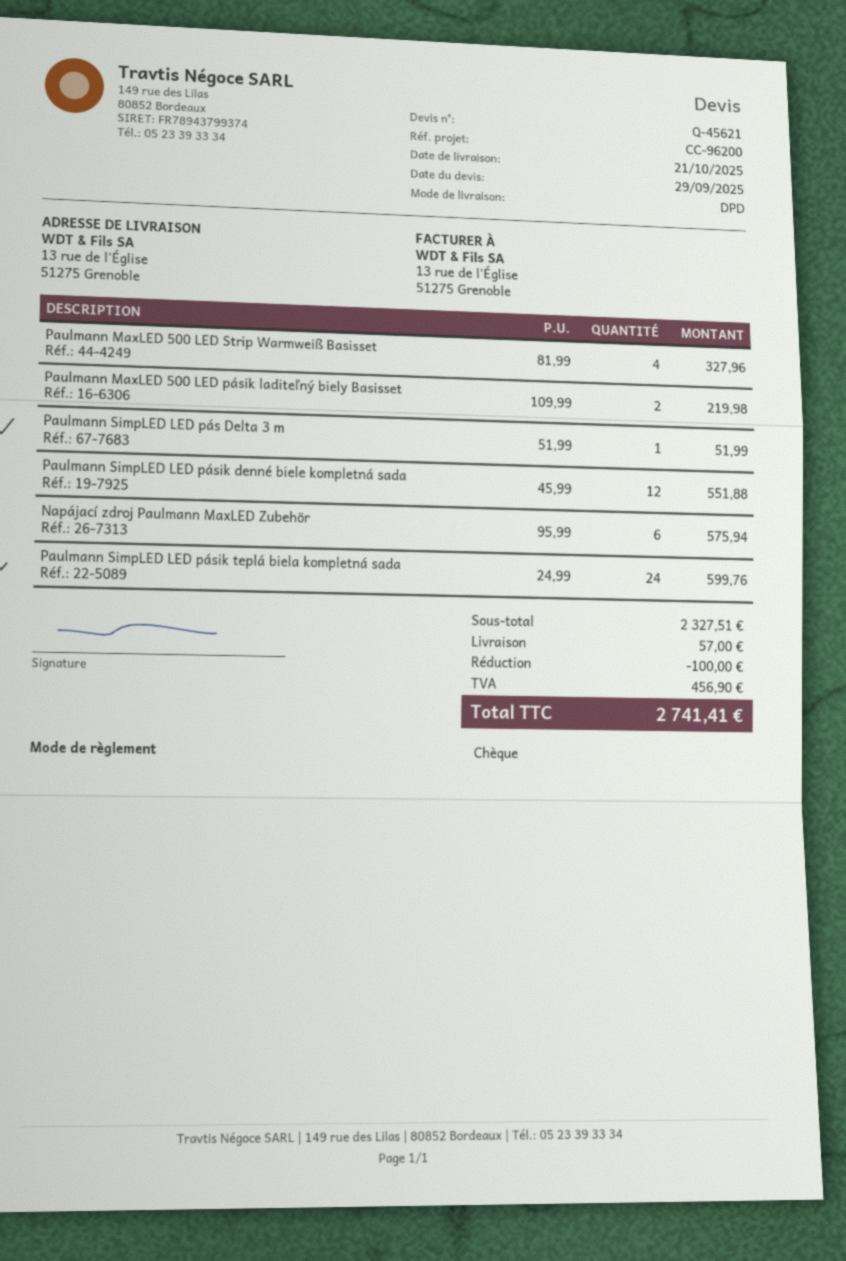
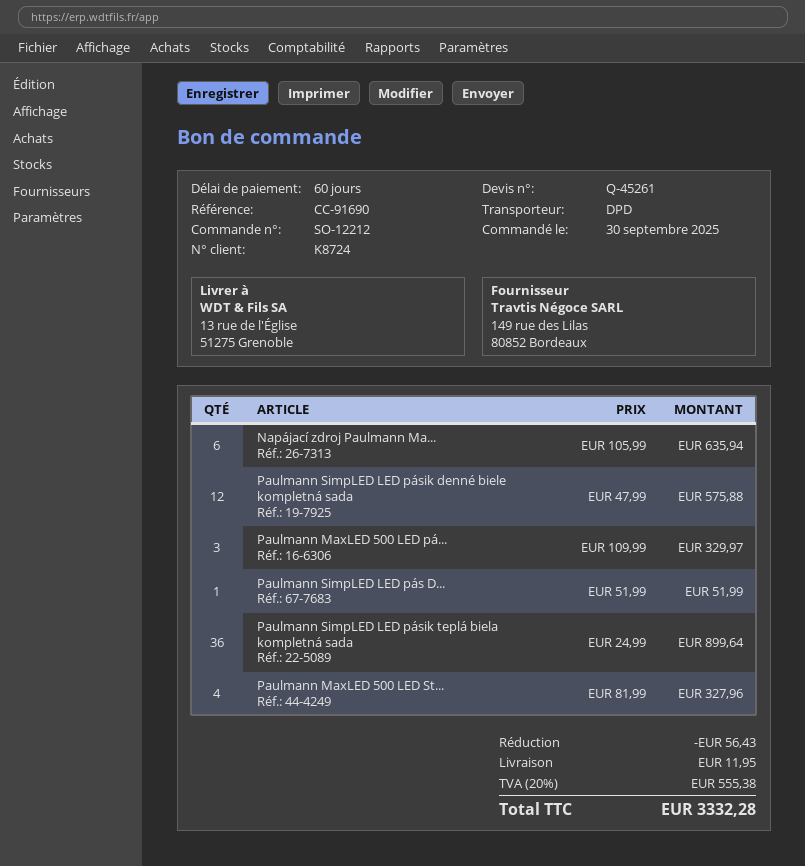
quote number: Q-45621 -> Q-45261
reference: CC-96200 -> CC-91690
Paulmann MaxLED 500 LED pásik laditeľný biely Basisset: 2 x 109.99 = 219.98 -> 3 x 109.99 = 329.97
Paulmann SimpLED LED pásik denné biele kompletná sada: 12 x 45.99 = 551.88 -> 12 x 47.99 = 575.88
Napájací zdroj Paulmann MaxLED Zubehör: 6 x 95.99 = 575.94 -> 6 x 105.99 = 635.94
Paulmann SimpLED LED pásik teplá biela kompletná sada: 24 x 24.99 = 599.76 -> 36 x 24.99 = 899.64
discount: 100.00 -> 56.43
shipping: 57.00 -> 11.95
tax: 456.90 -> 555.38
total: 2741.41 -> 3332.28

